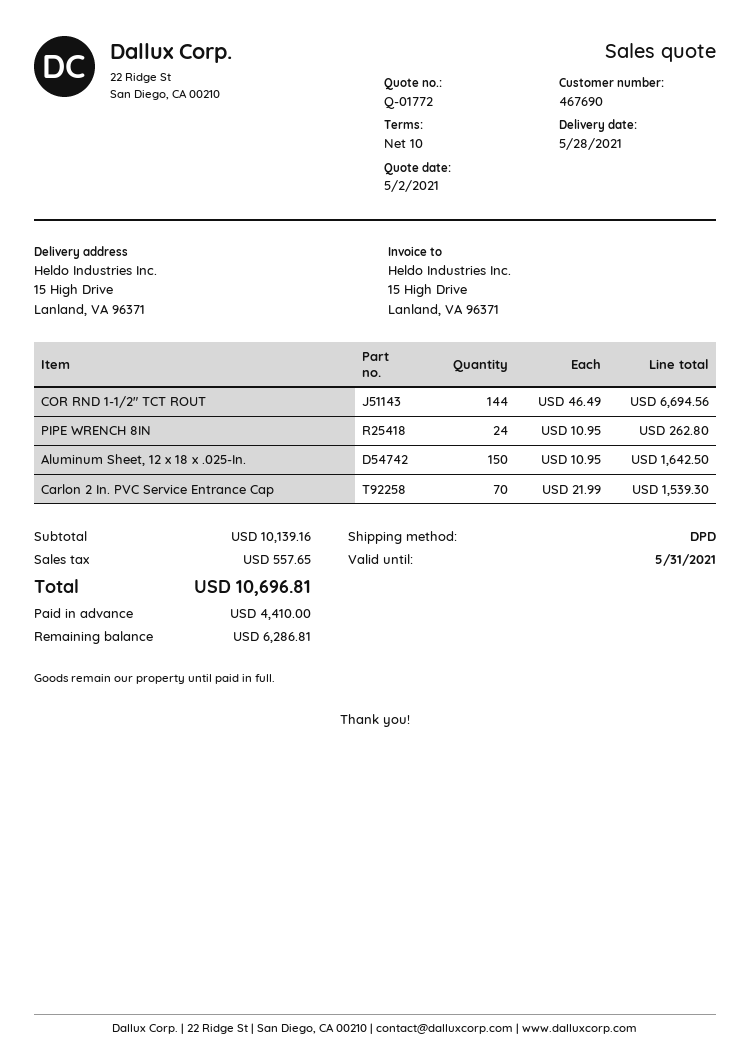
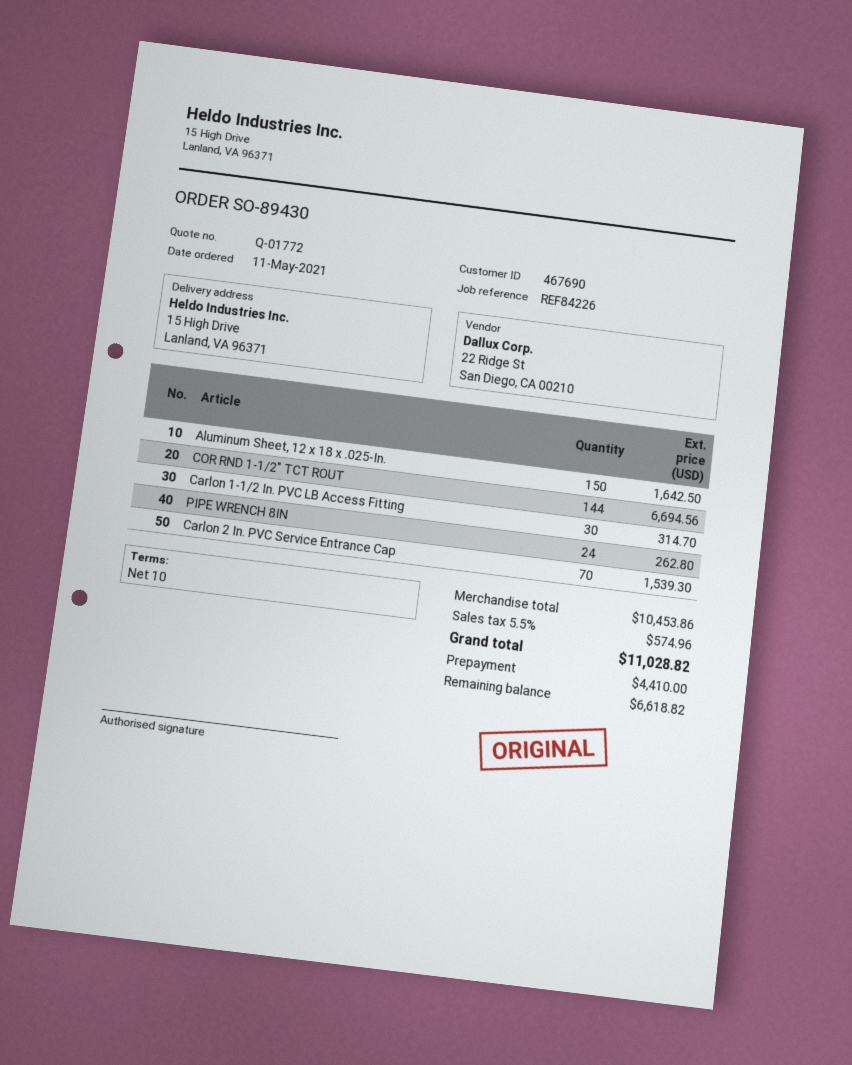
Carlon 1-1/2 In. PVC LB Access Fitting: none -> 30 for 314.70
subtotal: 10139.16 -> 10453.86
tax: 557.65 -> 574.96
total: 10696.81 -> 11028.82
balance: 6286.81 -> 6618.82

